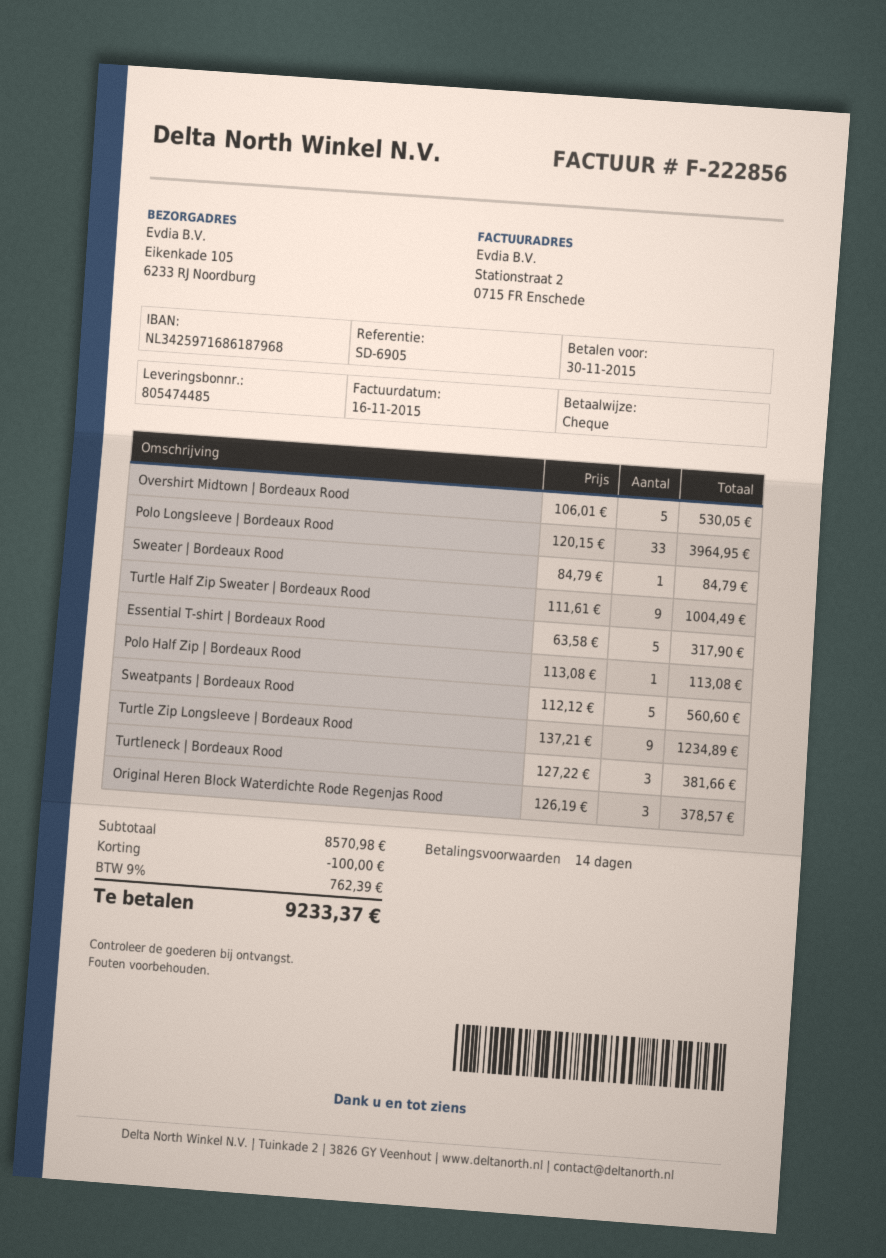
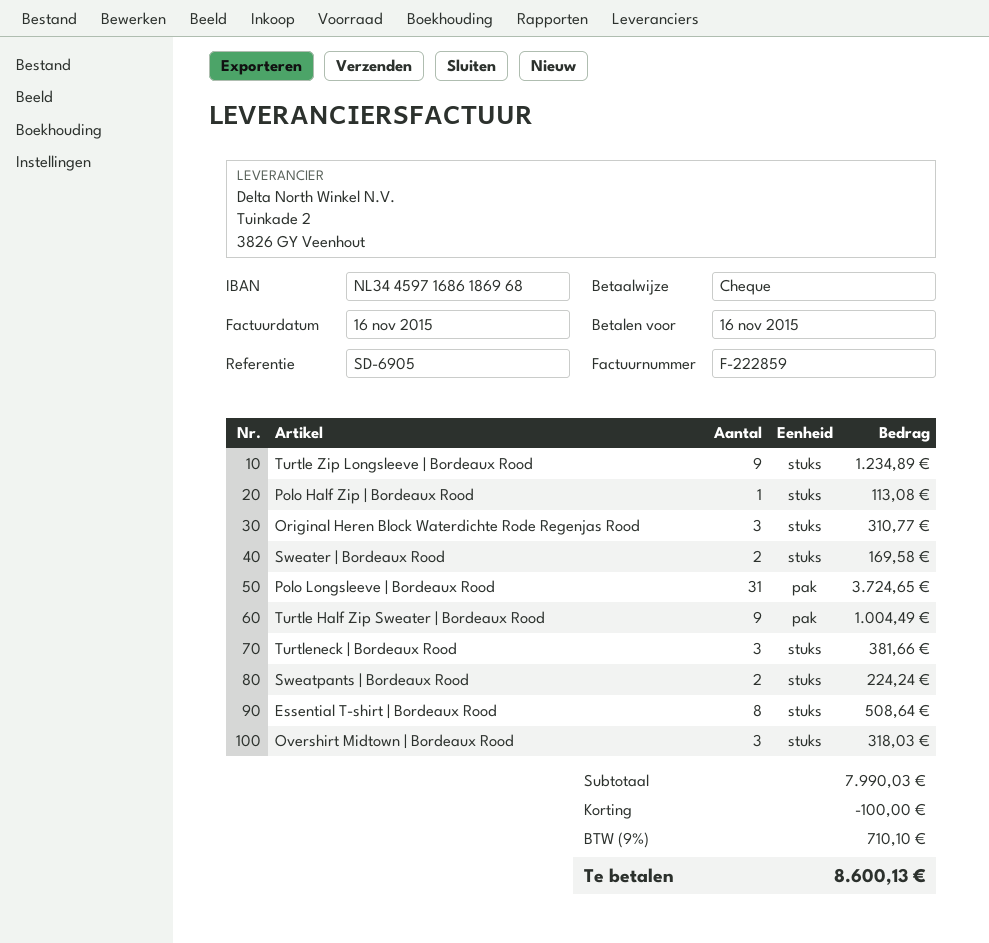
invoice number: F-222856 -> F-222859
due date: 2015-11-30 -> 2015-11-16
bank account: NL3425971686187968 -> NL3445971686186968
Overshirt Midtown | Bordeaux Rood: 5 for 530.05 -> 3 for 318.03
Polo Longsleeve | Bordeaux Rood: 33 for 3964.95 -> 31 for 3724.65
Sweater | Bordeaux Rood: 1 for 84.79 -> 2 for 169.58
Essential T-shirt | Bordeaux Rood: 5 for 317.90 -> 8 for 508.64
Sweatpants | Bordeaux Rood: 5 for 560.60 -> 2 for 224.24
Original Heren Block Waterdichte Rode Regenjas Rood: 3 for 378.57 -> 3 for 310.77
subtotal: 8570.98 -> 7990.03
tax: 9% = 762.39 -> 9% = 710.10
total: 9233.37 -> 8600.13

